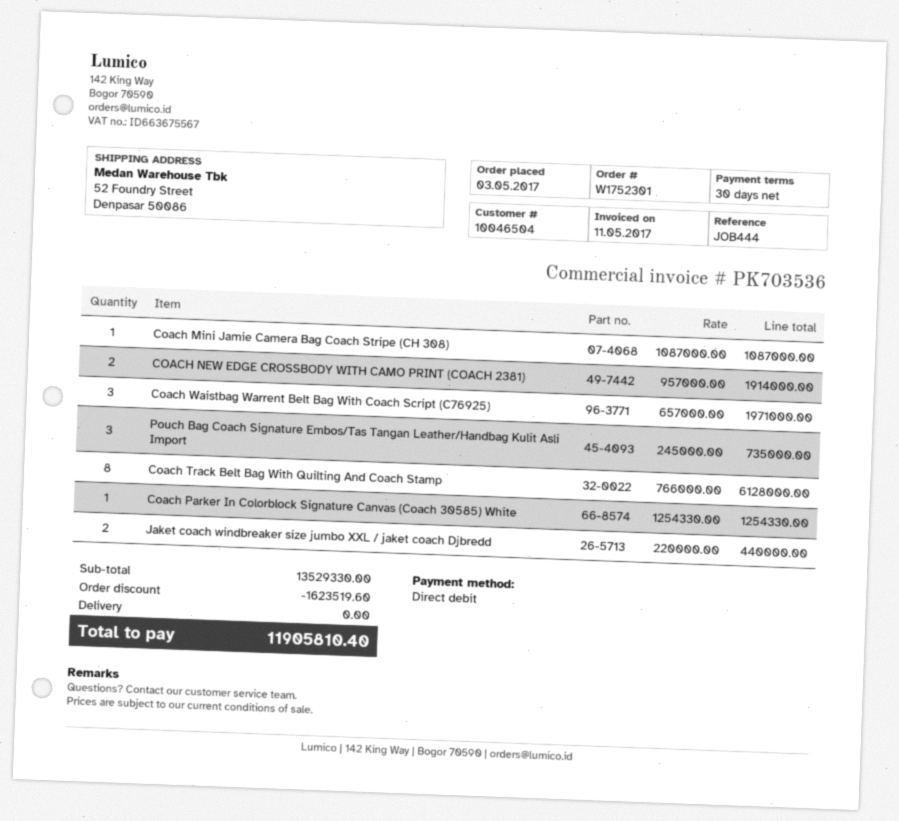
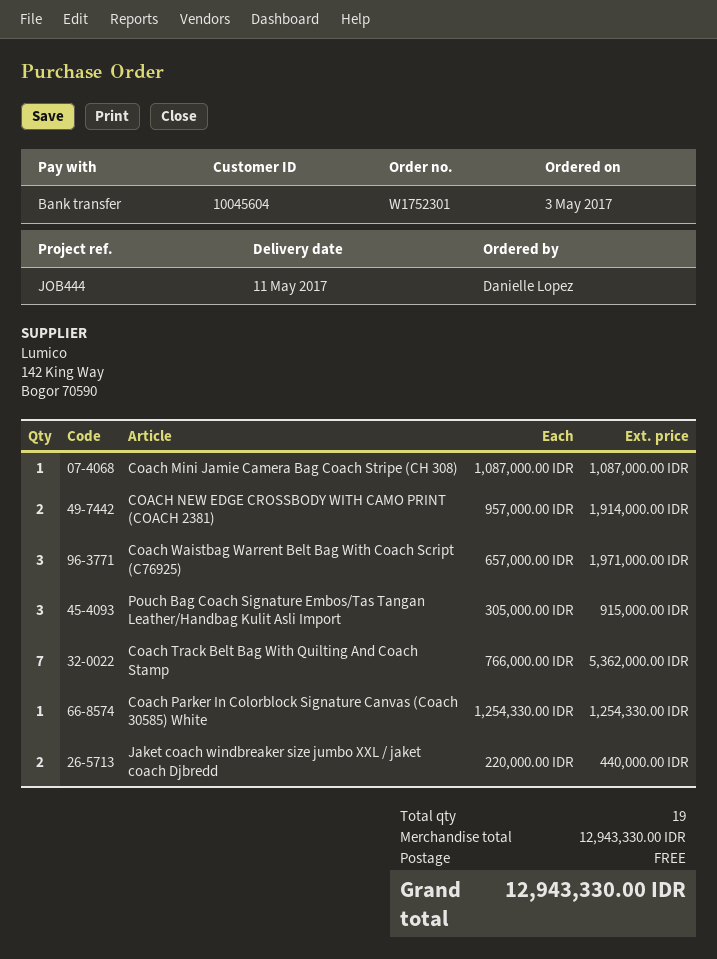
customer number: 10046504 -> 10045604
payment method: direct debit -> bank transfer
Pouch Bag Coach Signature Embos/Tas Tangan Leather/Handbag Kulit Asli Import: 3 x 245000.00 = 735000.00 -> 3 x 305000.00 = 915000.00
Coach Track Belt Bag With Quilting And Coach Stamp: 8 x 766000.00 = 6128000.00 -> 7 x 766000.00 = 5362000.00
subtotal: 13529330.00 -> 12943330.00
discount: 1623519.60 -> none
total: 11905810.40 -> 12943330.00

